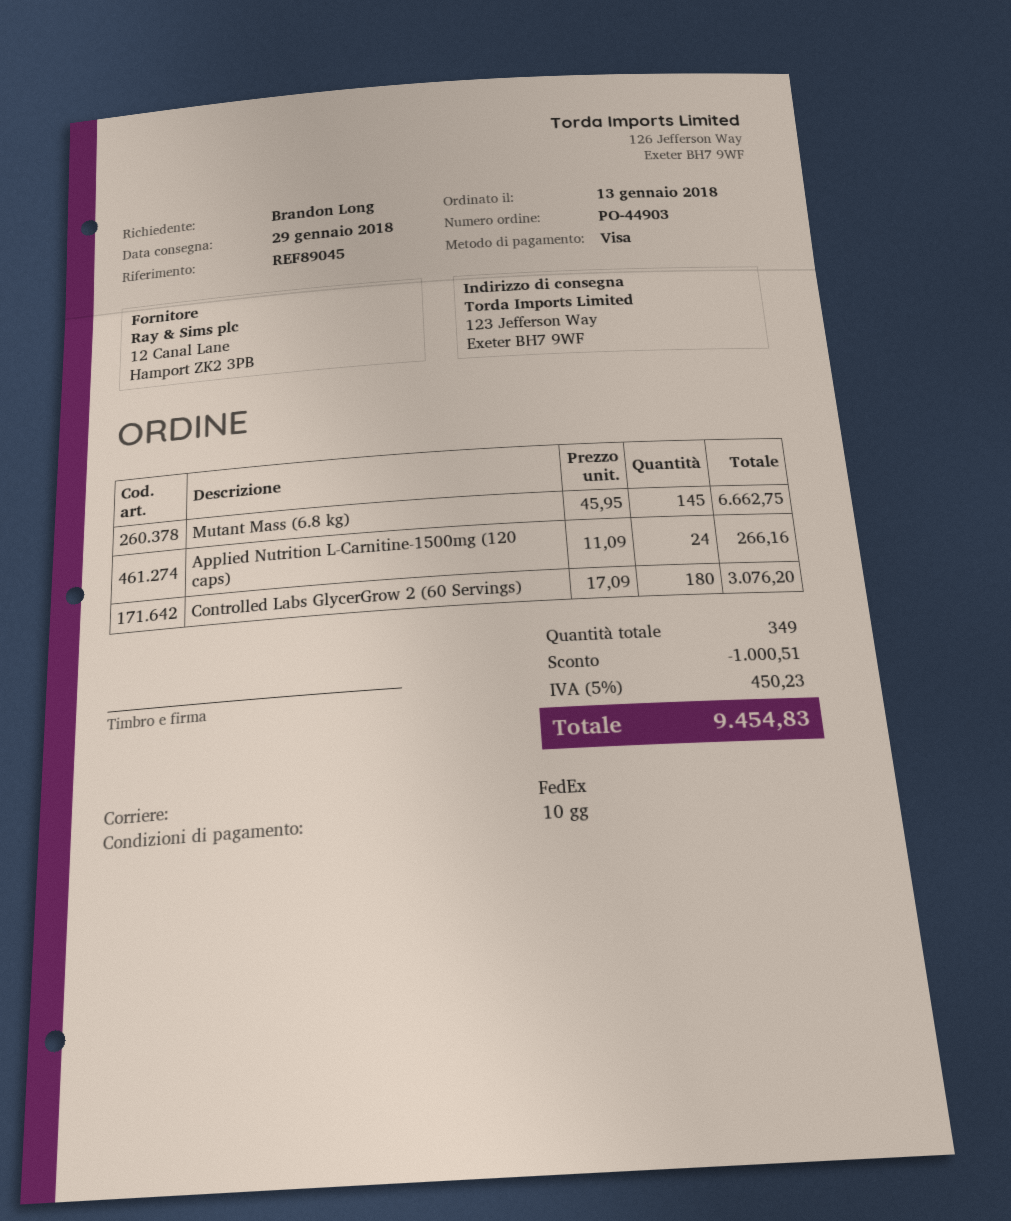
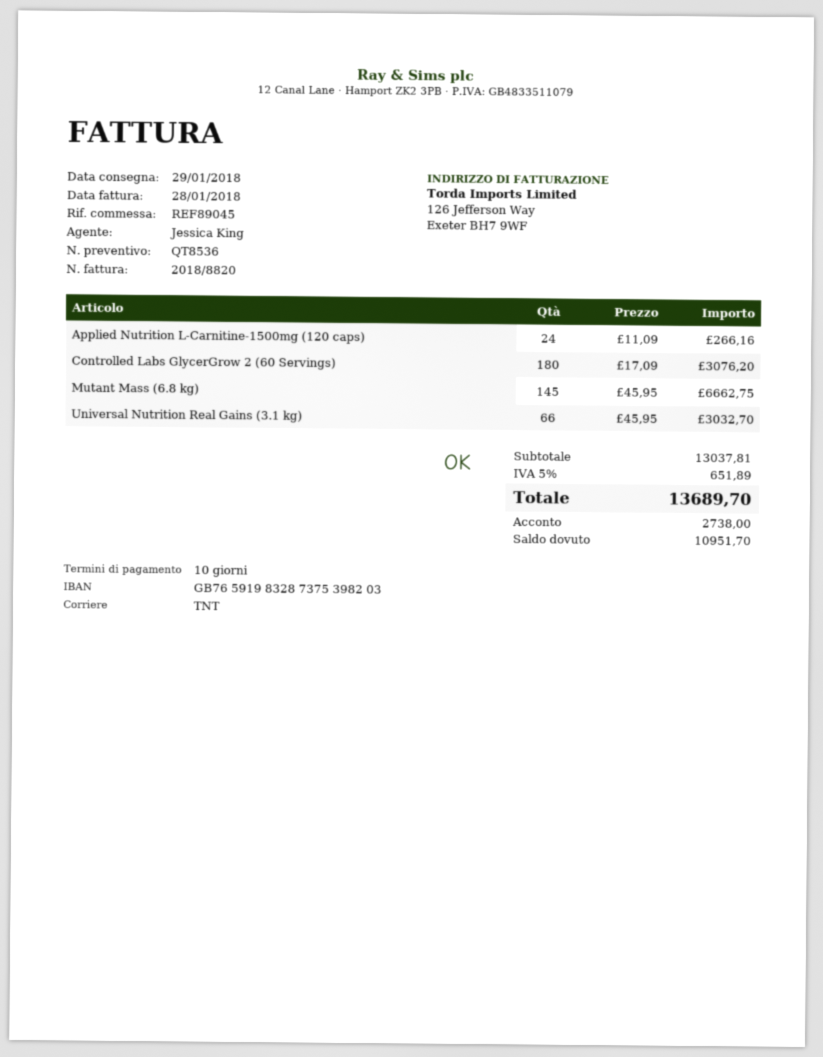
shipping method: FedEx -> TNT
Universal Nutrition Real Gains (3.1 kg): none -> 66 x 45.95 = 3032.70
discount: 1000.51 -> none
tax: 5% = 450.23 -> 5% = 651.89
total: 9454.83 -> 13689.70

